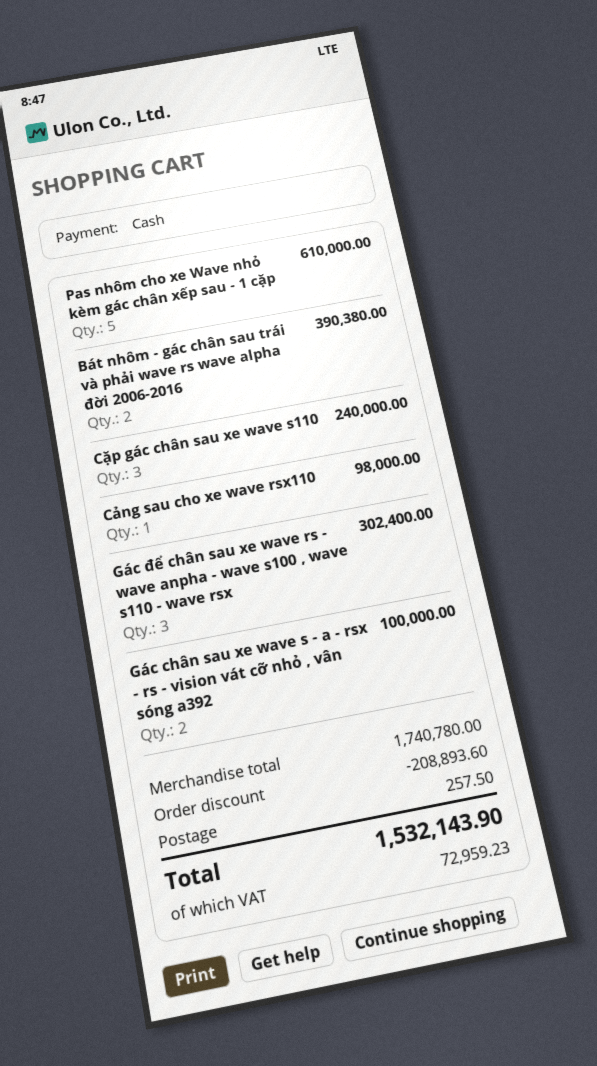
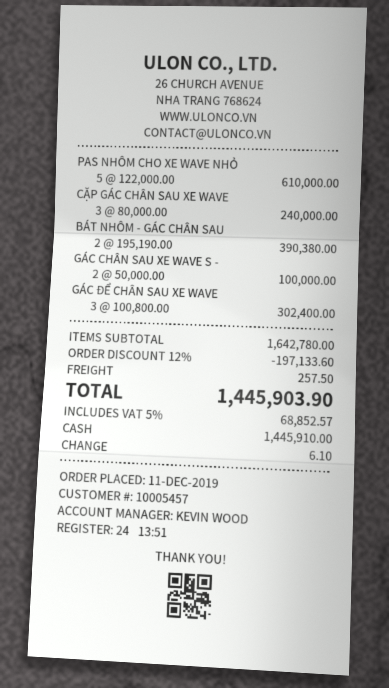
Cảng sau cho xe wave rsx110: 1 for 98000.00 -> none
subtotal: 1740780.00 -> 1642780.00
discount: 208893.60 -> 197133.60
tax: 72959.23 -> 68852.57
total: 1532143.90 -> 1445903.90

